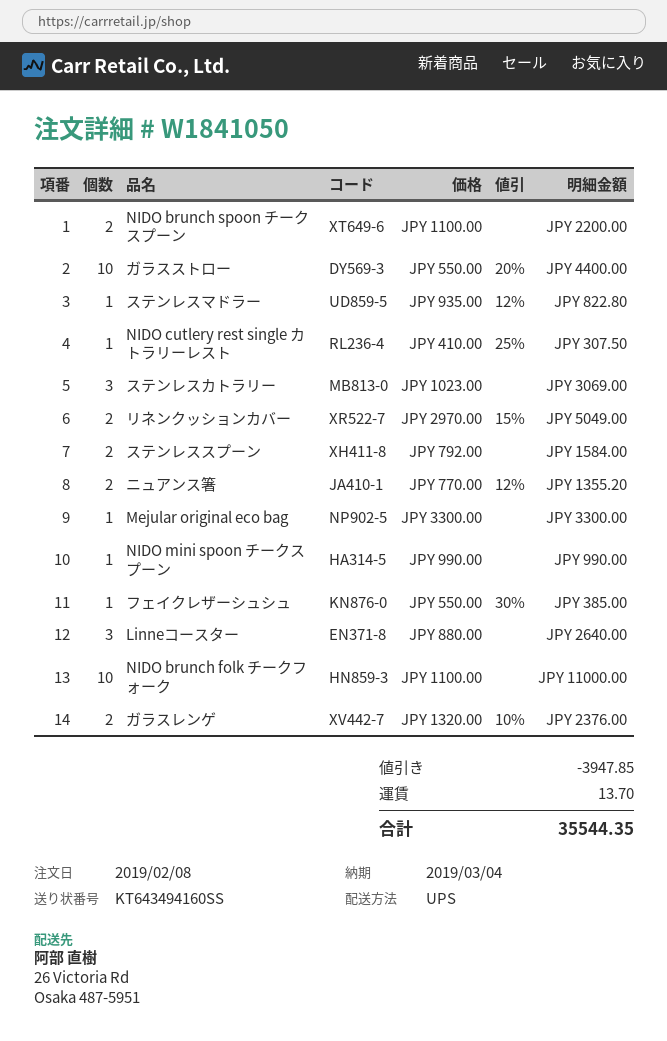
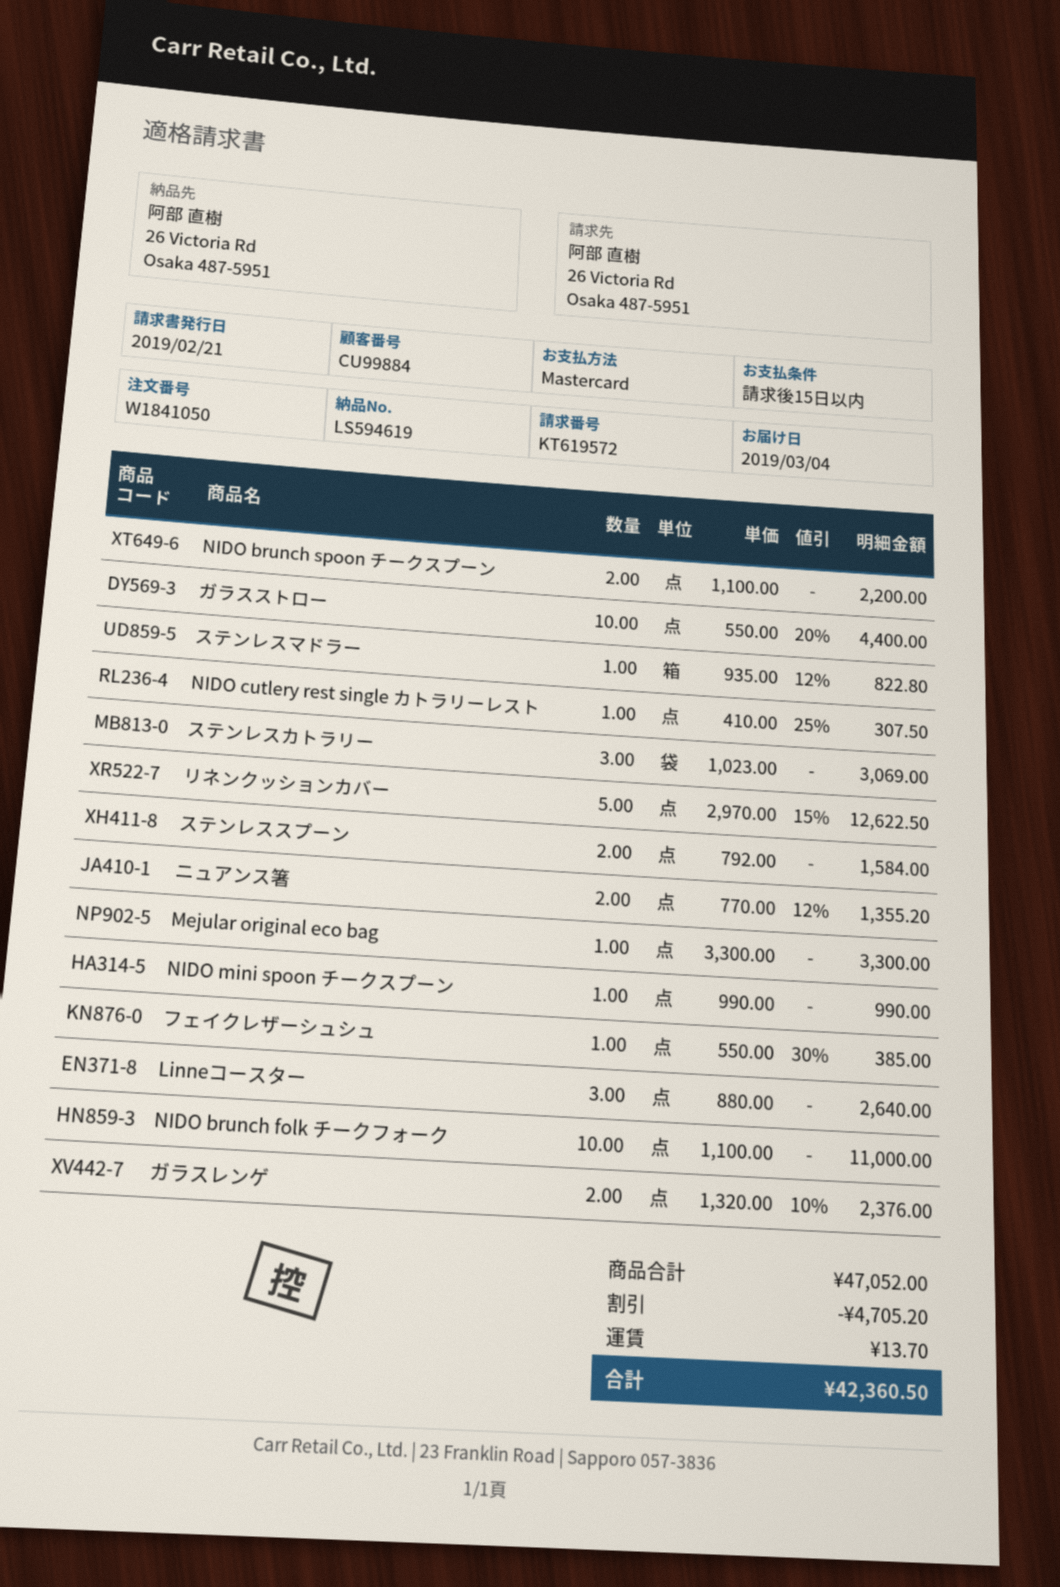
リネンクッションカバー: 2 x 2970.00 - 15% = 5049.00 -> 5 x 2970.00 - 15% = 12622.50
discount: 3947.85 -> 4705.20
total: 35544.35 -> 42360.50

